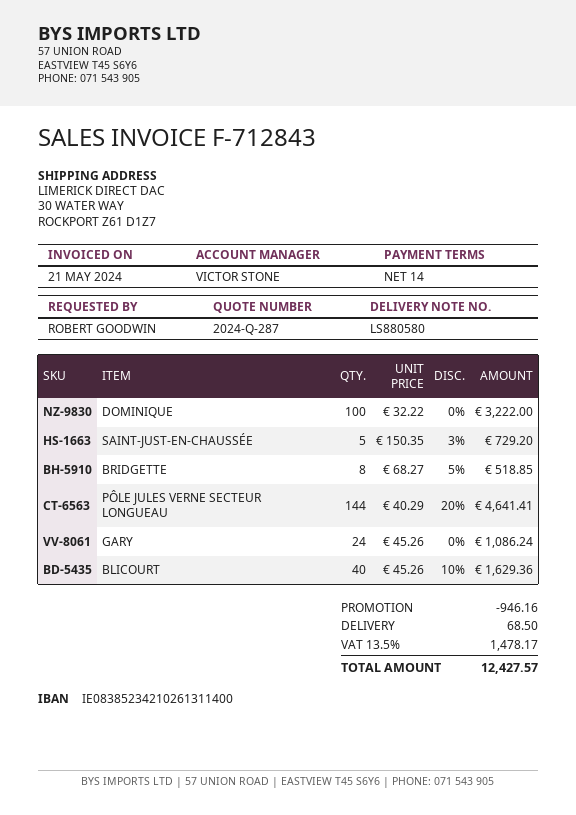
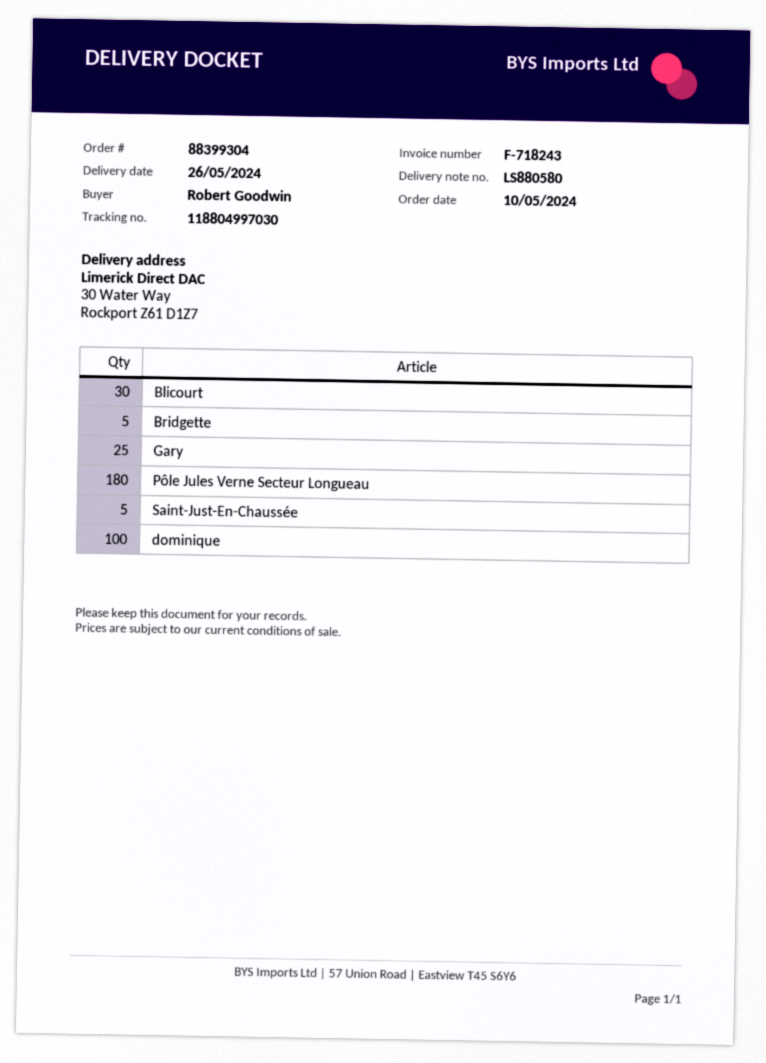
invoice number: F-712843 -> F-718243
BRIDGETTE: 8 -> 5
PÔLE JULES VERNE SECTEUR LONGUEAU: 144 -> 180
GARY: 24 -> 25
BLICOURT: 40 -> 30

